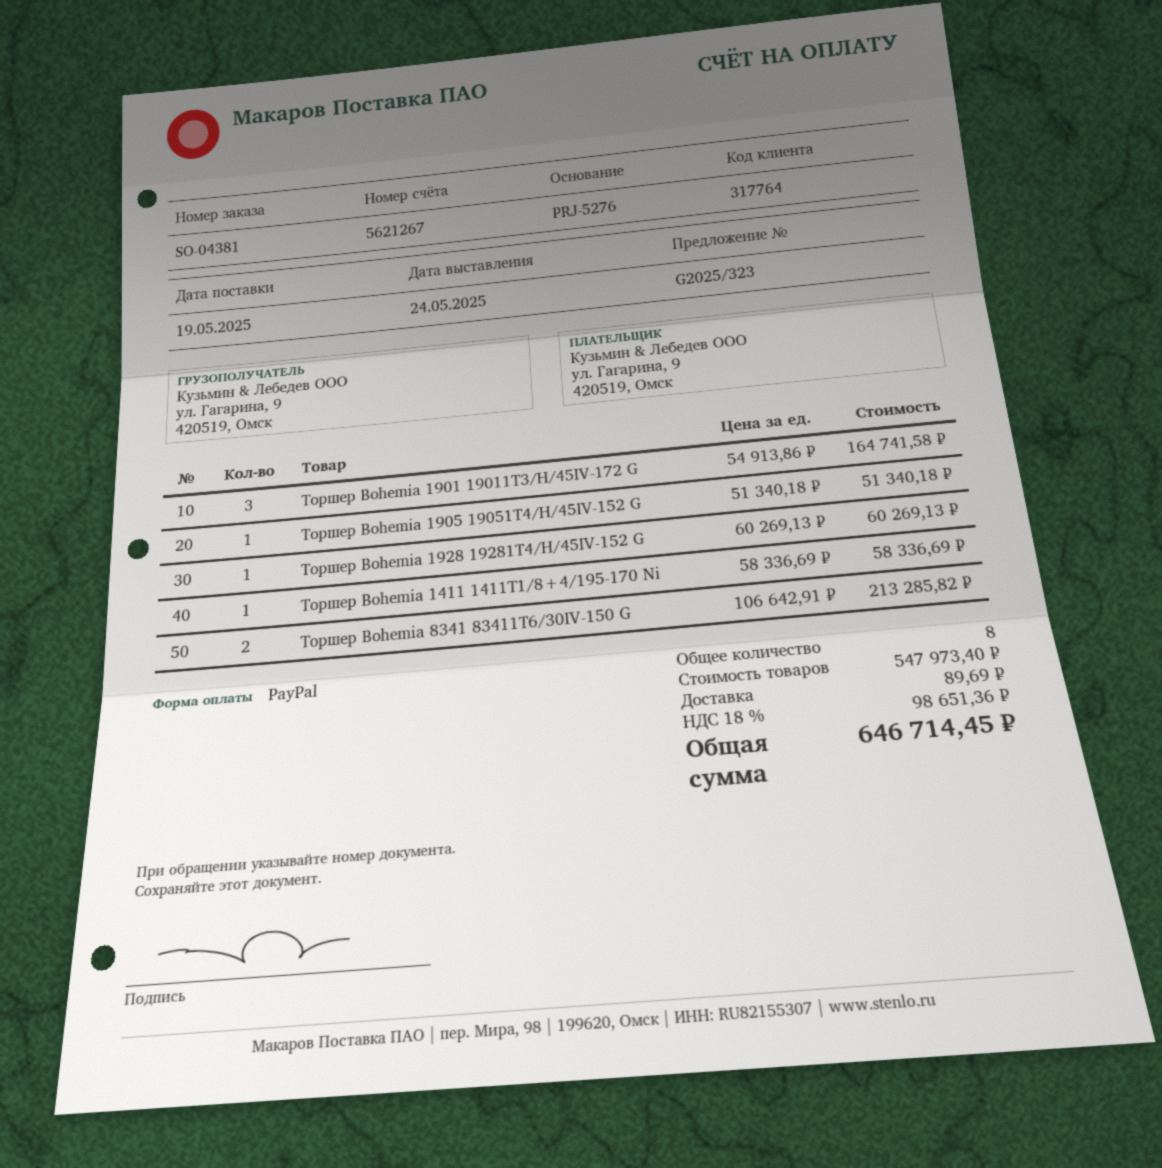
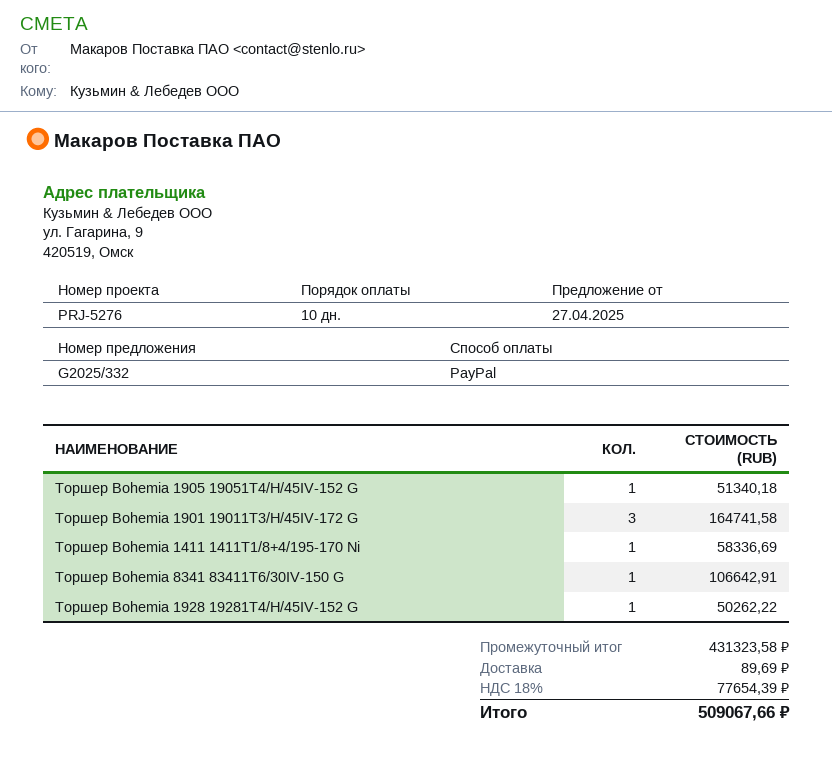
quote number: G2025/323 -> G2025/332
Торшер Bohemia 1928 19281T4/H/45IV-152 G: 1 for 60269.13 -> 1 for 50262.22
Торшер Bohemia 8341 83411T6/30IV-150 G: 2 for 213285.82 -> 1 for 106642.91
subtotal: 547973.40 -> 431323.58
tax: 18% = 98651.36 -> 18% = 77654.39
total: 646714.45 -> 509067.66

